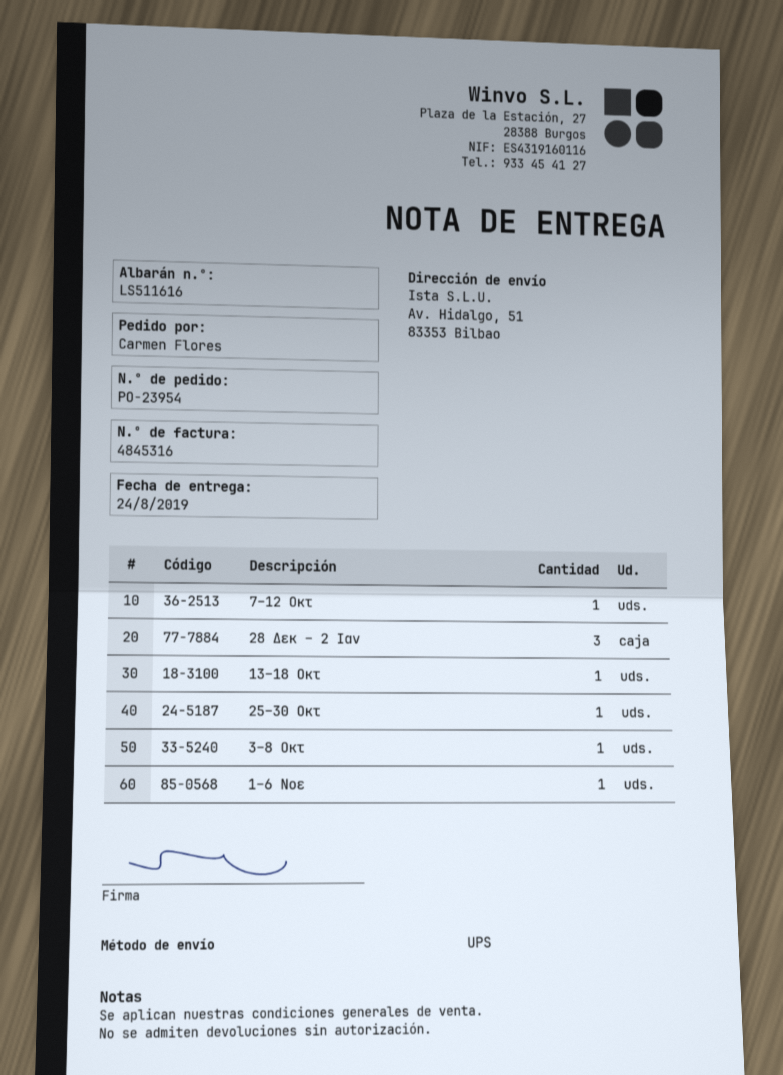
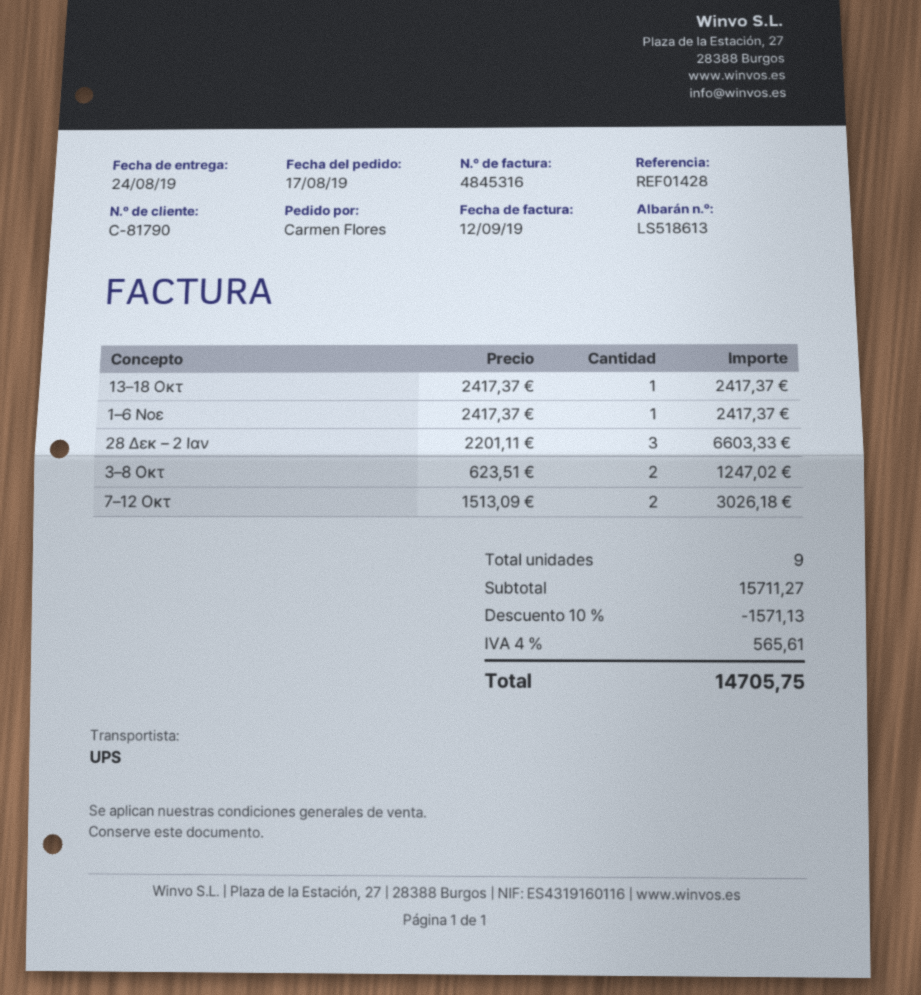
delivery note number: LS511616 -> LS518613
7–12 Οκτ: 1 -> 2
25–30 Οκτ: 1 -> none
3–8 Οκτ: 1 -> 2

